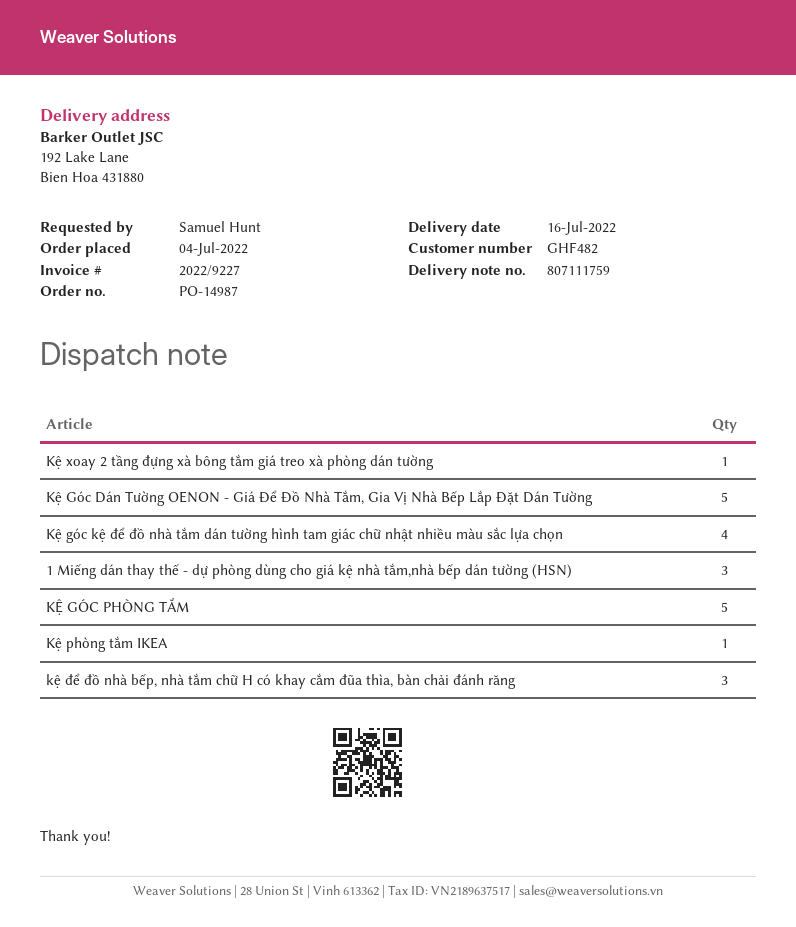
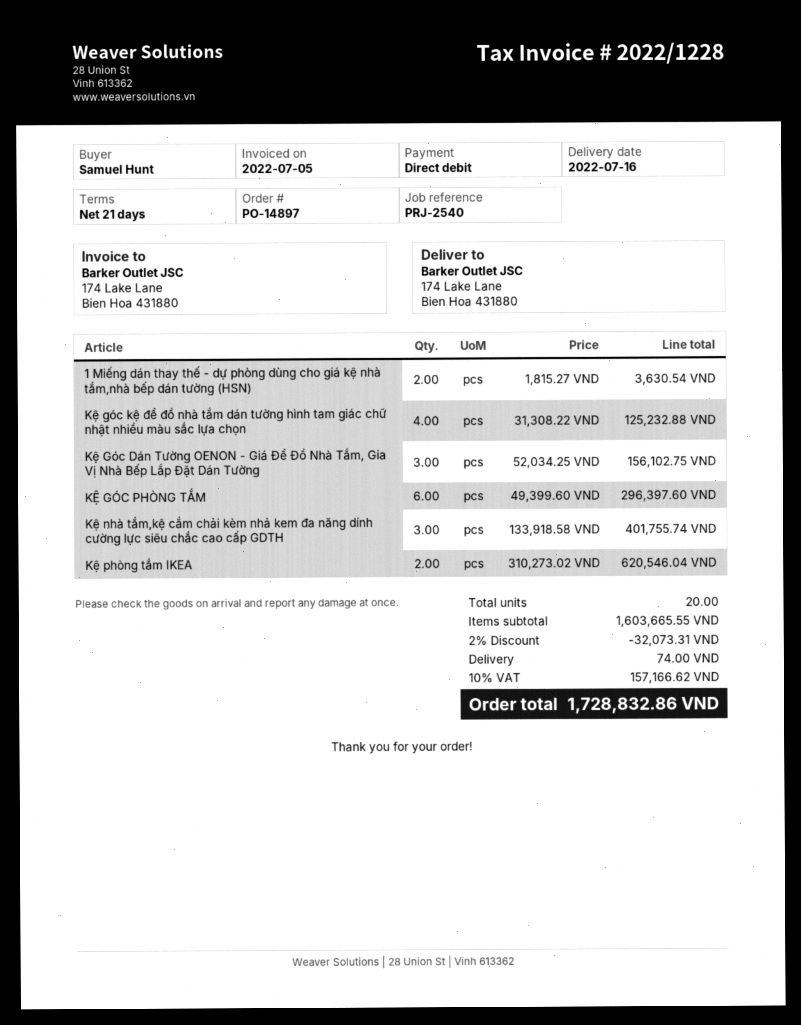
order number: PO-14987 -> PO-14897
invoice number: 2022/9227 -> 2022/1228
ship to: 192 Lake Lane, Bien Hoa 431880 -> 174 Lake Lane, Bien Hoa 431880
Kệ xoay 2 tầng đựng xà bông tắm giá treo xà phòng dán tường: 1 -> none
Kệ Góc Dán Tường OENON - Giá Để Đồ Nhà Tắm, Gia Vị Nhà Bếp Lắp Đặt Dán Tường: 5 -> 3
1 Miếng dán thay thế - dự phòng dùng cho giá kệ nhà tắm,nhà bếp dán tường (HSN): 3 -> 2
KỆ GÓC PHÒNG TẮM: 5 -> 6
Kệ phòng tắm IKEA: 1 -> 2
kệ để đồ nhà bếp, nhà tắm chữ H có khay cắm đũa thìa, bàn chải đánh răng: 3 -> none
Kệ nhà tắm,kệ cắm chải kèm nhả kem đa năng dính cường lực siêu chắc cao cấp GDTH: none -> 3

